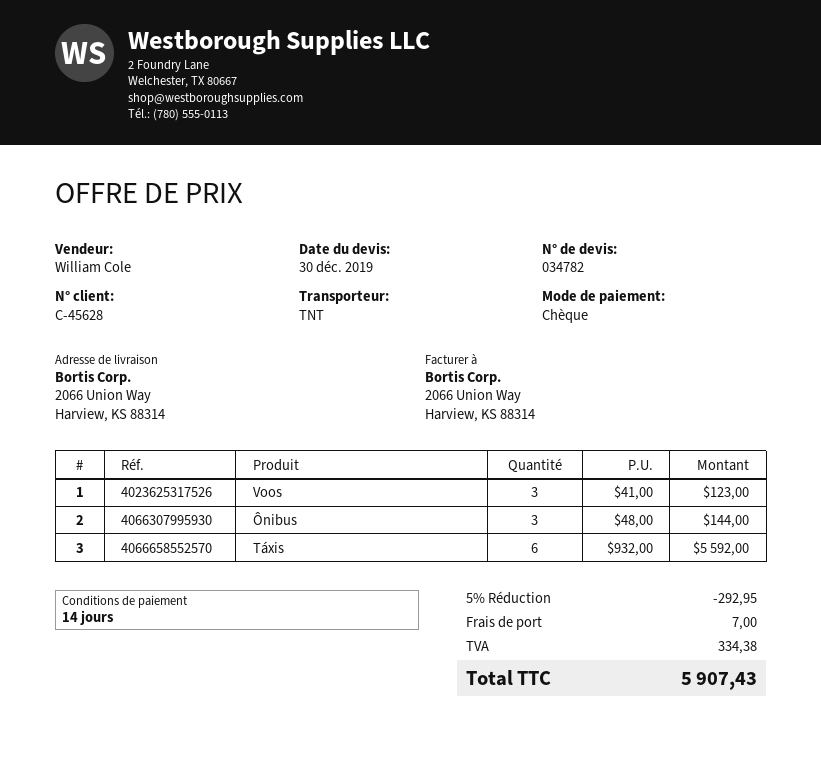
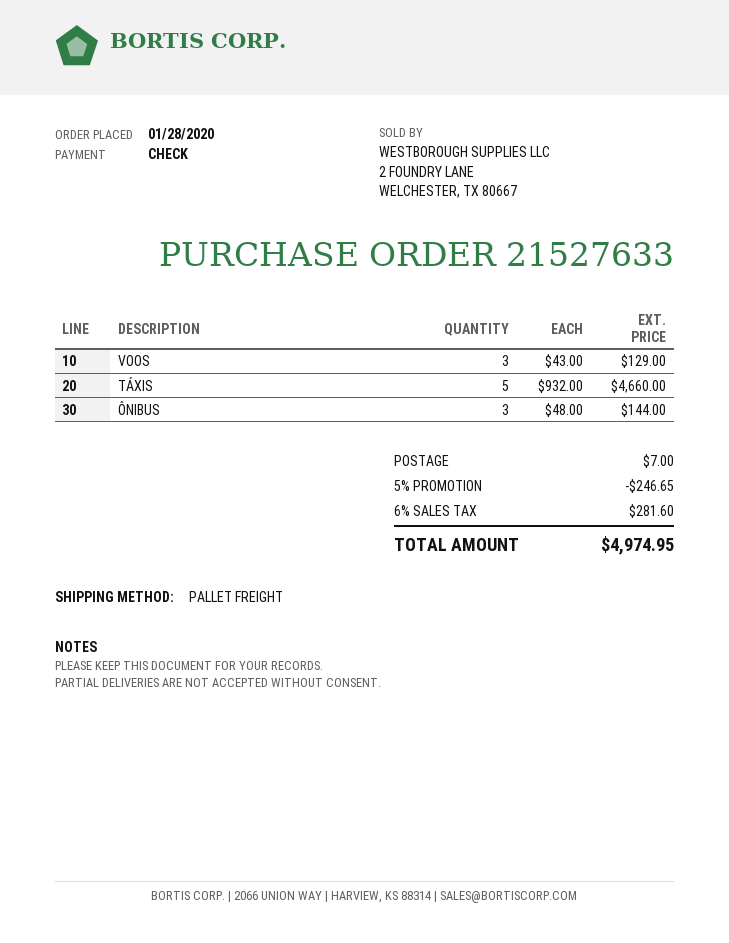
shipping method: TNT -> pallet freight
Voos: 3 x 41.00 = 123.00 -> 3 x 43.00 = 129.00
Táxis: 6 x 932.00 = 5592.00 -> 5 x 932.00 = 4660.00
discount: 5% = 292.95 -> 5% = 246.65
tax: 334.38 -> 281.60
total: 5907.43 -> 4974.95

